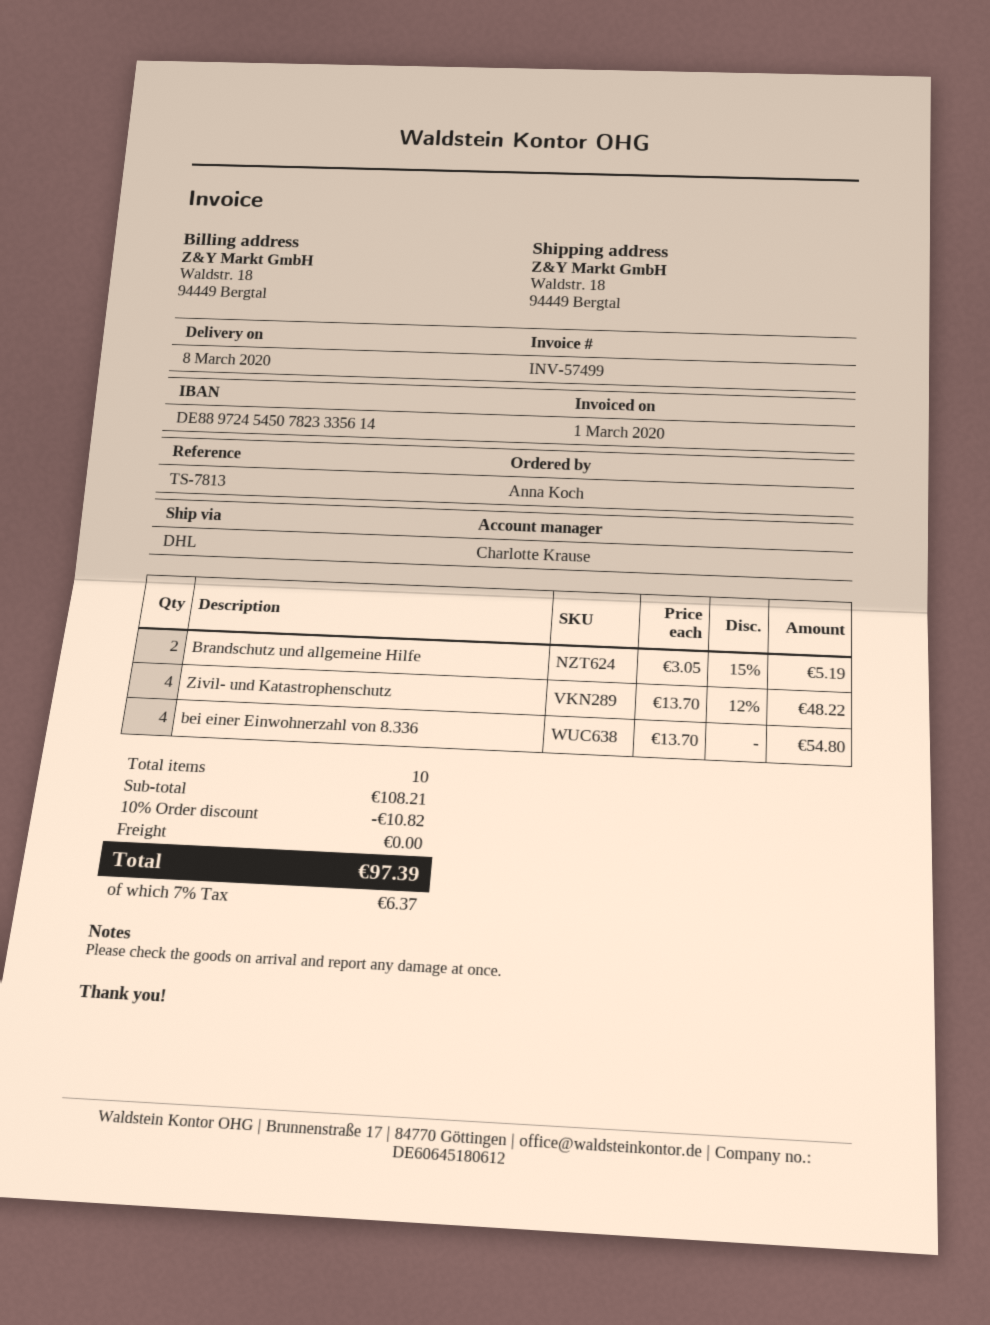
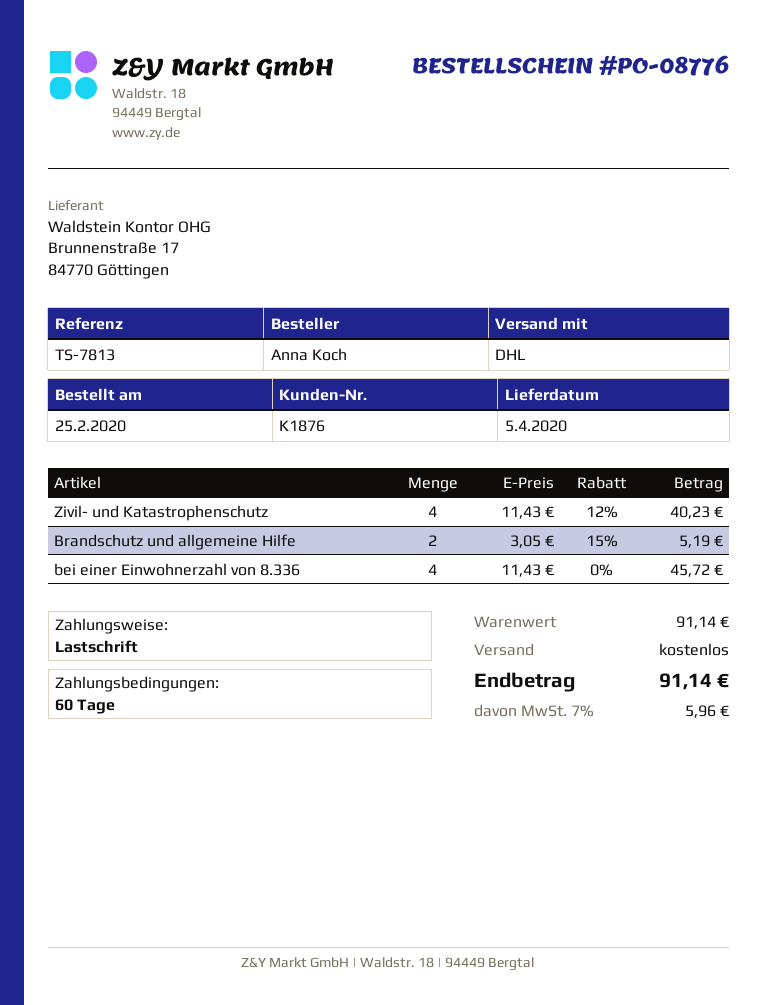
delivery date: 2020-03-08 -> 2020-04-05
Zivil- und Katastrophenschutz: 4 x 13.70 - 12% = 48.22 -> 4 x 11.43 - 12% = 40.23
bei einer Einwohnerzahl von 8.336: 4 x 13.70 = 54.80 -> 4 x 11.43 = 45.72
subtotal: 108.21 -> 91.14
discount: 10% = 10.82 -> none
tax: 7% = 6.37 -> 7% = 5.96
total: 97.39 -> 91.14

